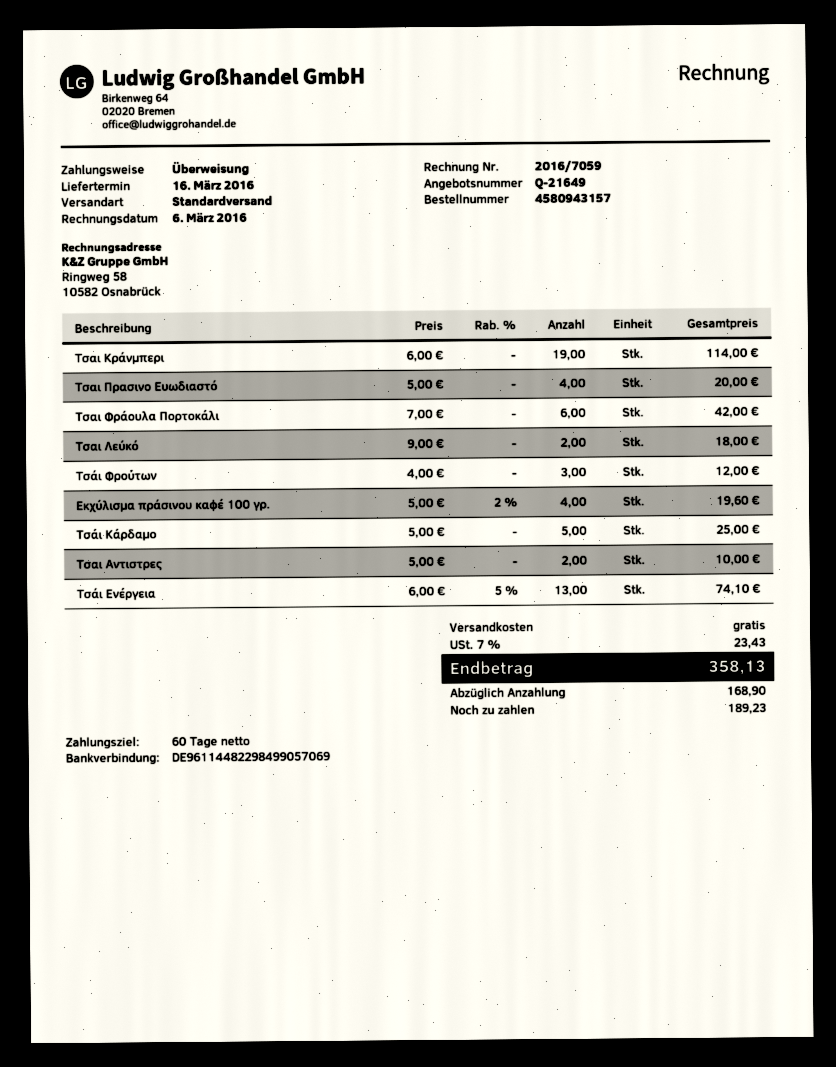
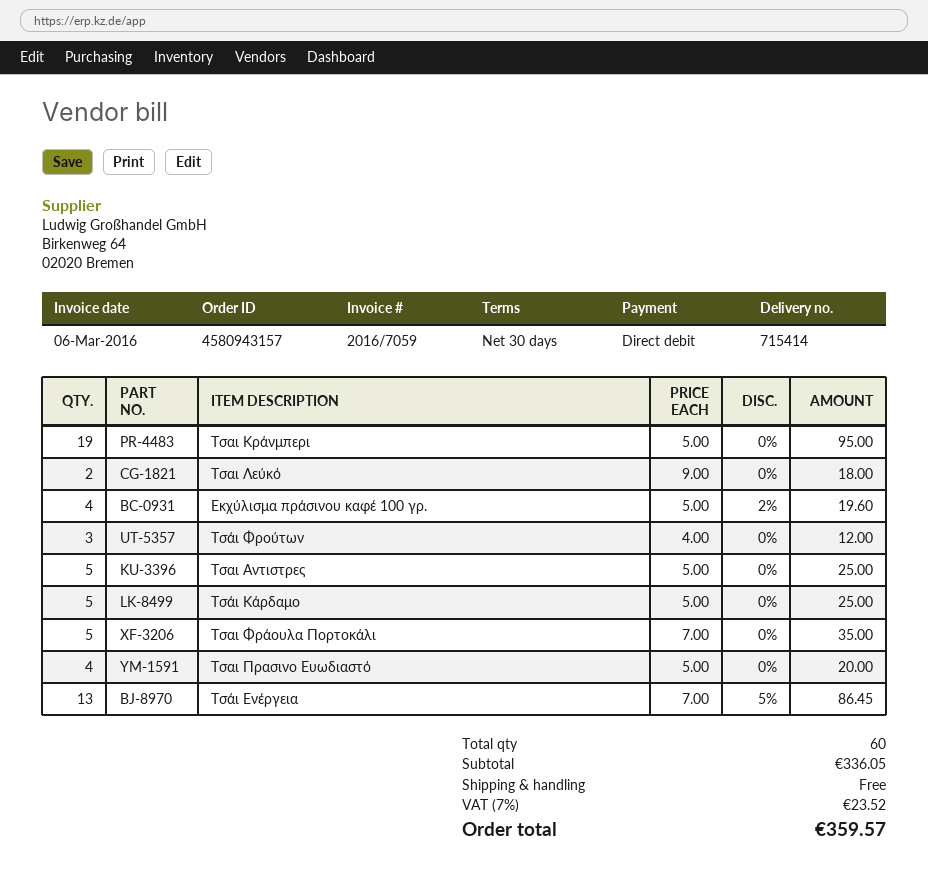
payment terms: 60 days -> 30 days
payment method: bank transfer -> direct debit
Τσαι Κράνμπερι: 19 x 6.00 = 114.00 -> 19 x 5.00 = 95.00
Τσαι Φράουλα Πορτοκάλι: 6 x 7.00 = 42.00 -> 5 x 7.00 = 35.00
Τσαι Αντιστρες: 2 x 5.00 = 10.00 -> 5 x 5.00 = 25.00
Τσάι Ενέργεια: 13 x 6.00 - 5% = 74.10 -> 13 x 7.00 - 5% = 86.45
tax: 7% = 23.43 -> 7% = 23.52
total: 358.13 -> 359.57

